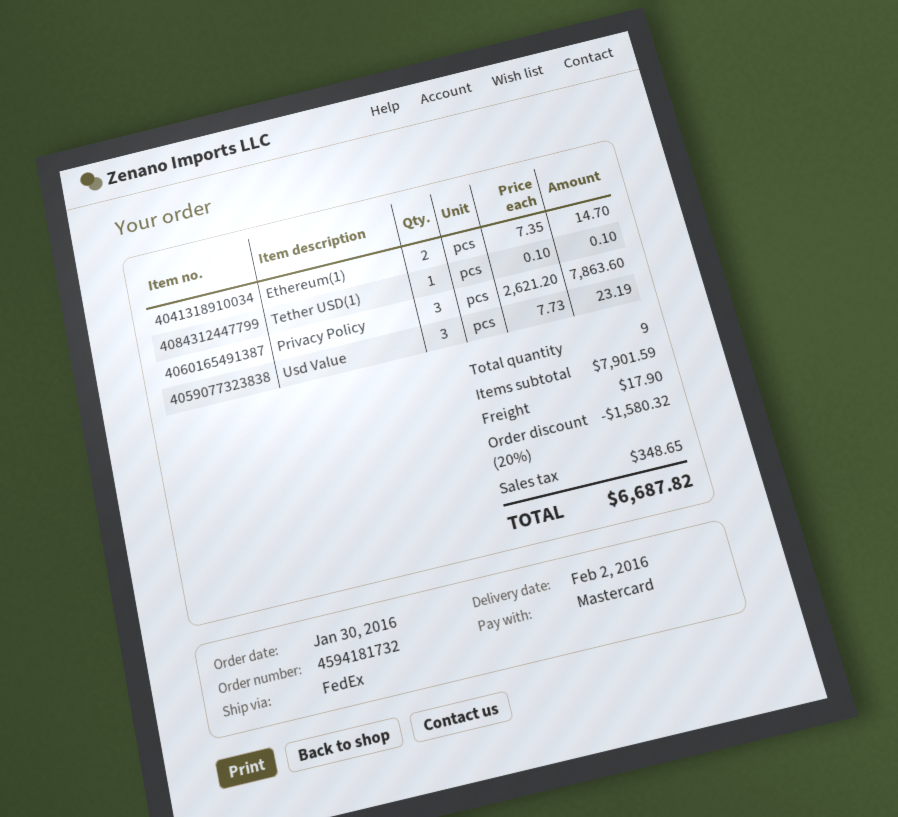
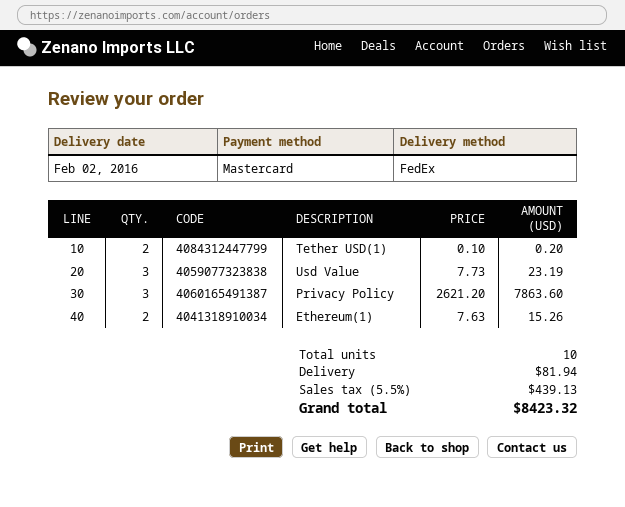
Ethereum(1): 2 x 7.35 = 14.70 -> 2 x 7.63 = 15.26
Tether USD(1): 1 x 0.10 = 0.10 -> 2 x 0.10 = 0.20
total quantity: 9 -> 10
discount: 20% = 1580.32 -> none
shipping: 17.90 -> 81.94
tax: 348.65 -> 439.13
total: 6687.82 -> 8423.32

